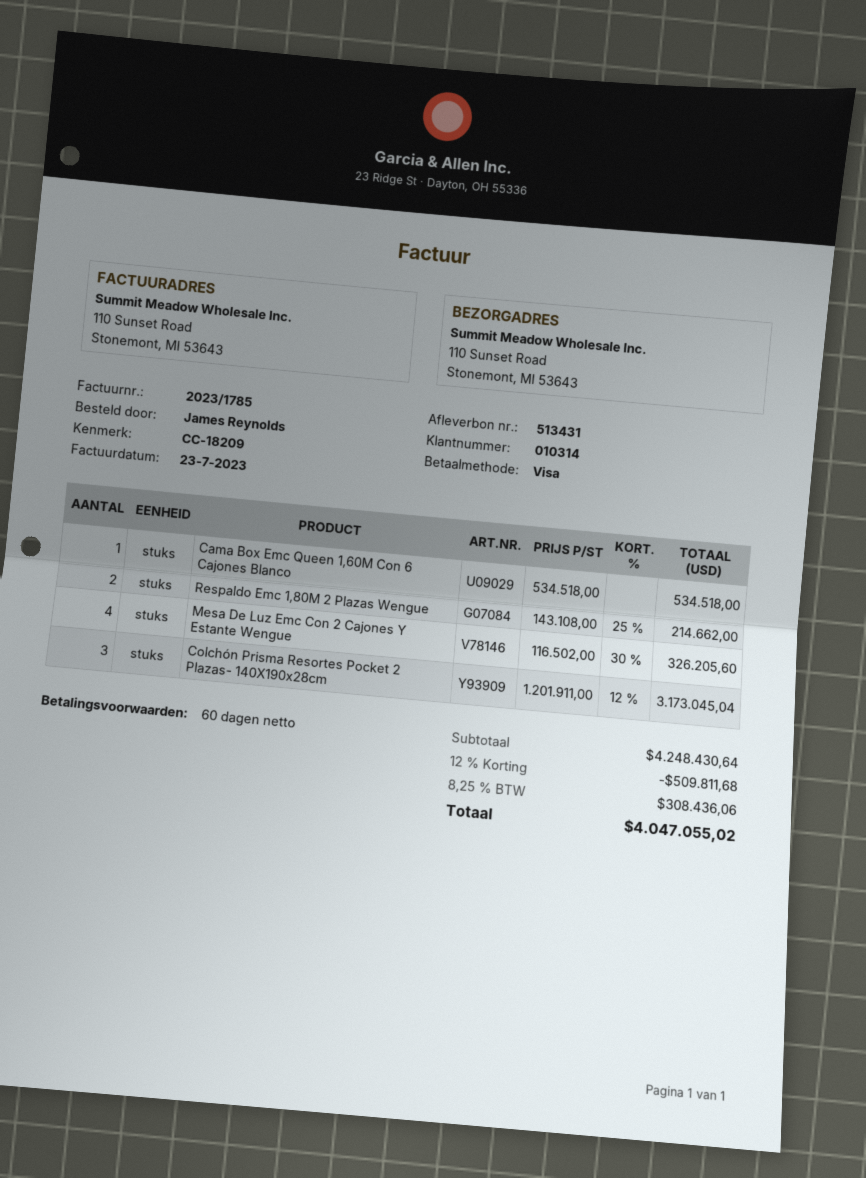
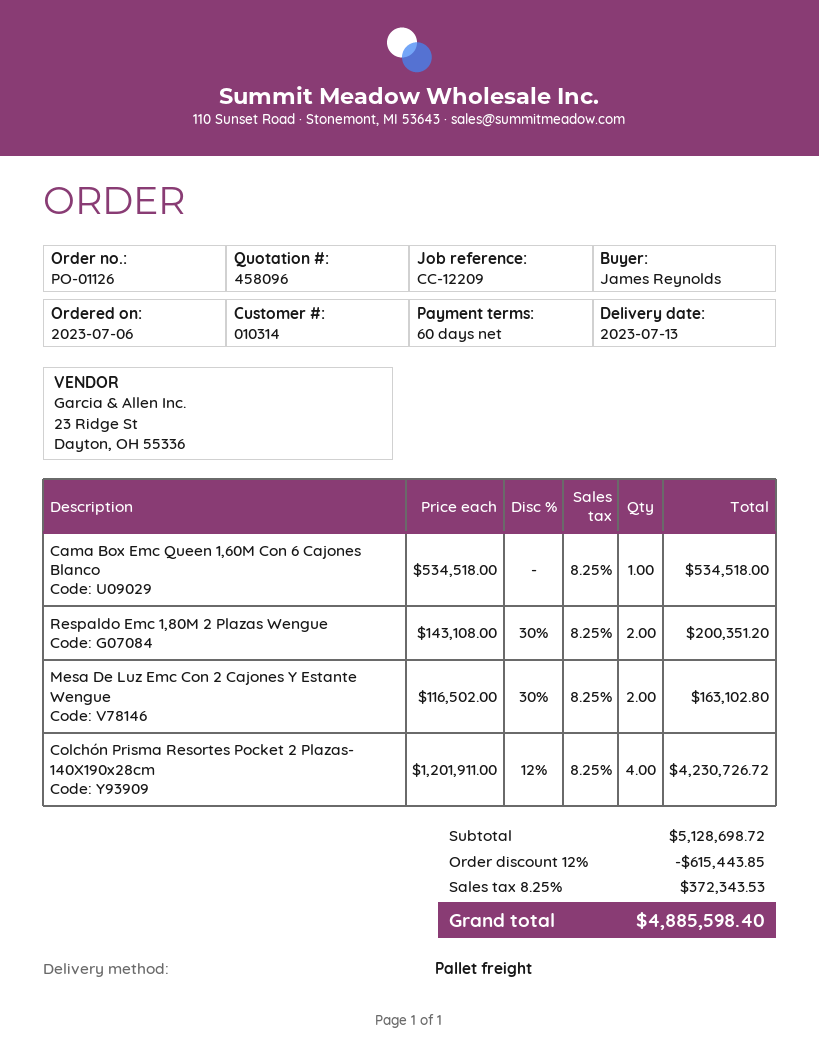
reference: CC-18209 -> CC-12209
Respaldo Emc 1,80M 2 Plazas Wengue: 2 x 143108.00 - 25% = 214662.00 -> 2 x 143108.00 - 30% = 200351.20
Mesa De Luz Emc Con 2 Cajones Y Estante Wengue: 4 x 116502.00 - 30% = 326205.60 -> 2 x 116502.00 - 30% = 163102.80
Colchón Prisma Resortes Pocket 2 Plazas- 140X190x28cm: 3 x 1201911.00 - 12% = 3173045.04 -> 4 x 1201911.00 - 12% = 4230726.72
subtotal: 4248430.64 -> 5128698.72
discount: 12% = 509811.68 -> 12% = 615443.85
tax: 8.25% = 308436.06 -> 8.25% = 372343.53
total: 4047055.02 -> 4885598.40

